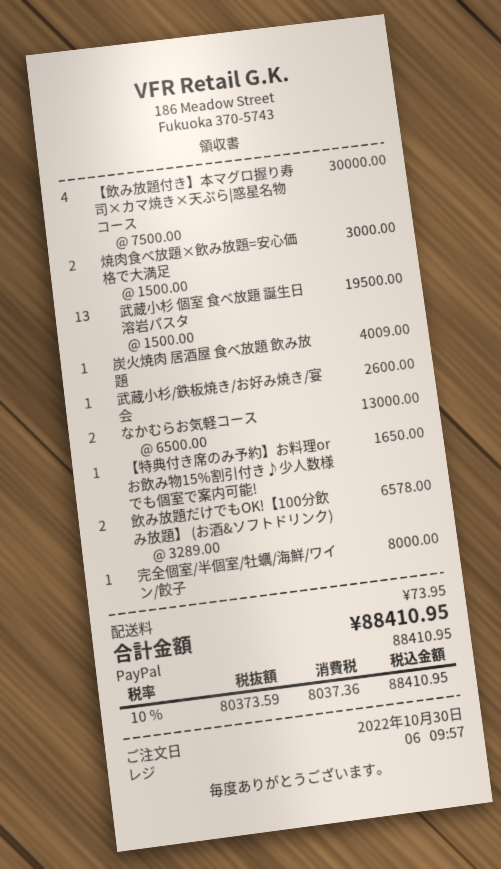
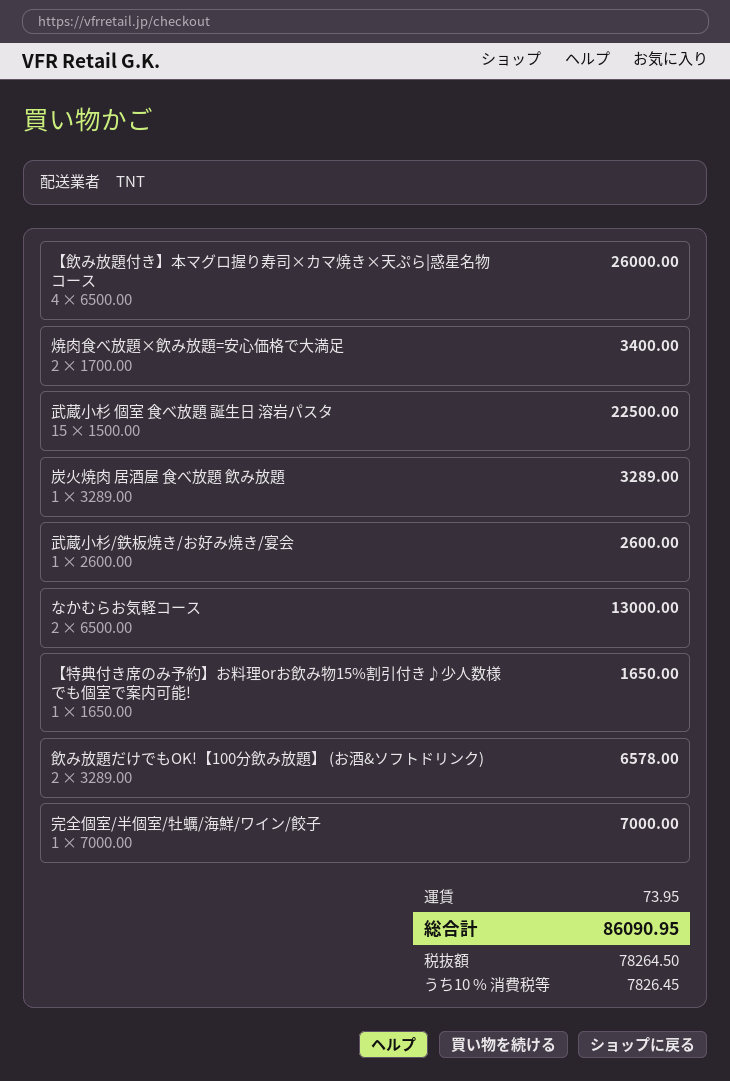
【飲み放題付き】本マグロ握り寿司×カマ焼き×天ぷら|惑星名物コース: 4 x 7500.00 = 30000.00 -> 4 x 6500.00 = 26000.00
焼肉食べ放題×飲み放題=安心価格で大満足: 2 x 1500.00 = 3000.00 -> 2 x 1700.00 = 3400.00
武蔵小杉 個室 食べ放題 誕生日 溶岩パスタ: 13 x 1500.00 = 19500.00 -> 15 x 1500.00 = 22500.00
炭火焼肉 居酒屋 食べ放題 飲み放題: 1 x 4009.00 = 4009.00 -> 1 x 3289.00 = 3289.00
完全個室/半個室/牡蠣/海鮮/ワイン/餃子: 1 x 8000.00 = 8000.00 -> 1 x 7000.00 = 7000.00
net: 80373.59 -> 78264.50
tax: 10% = 8037.36 -> 10% = 7826.45
total: 88410.95 -> 86090.95

